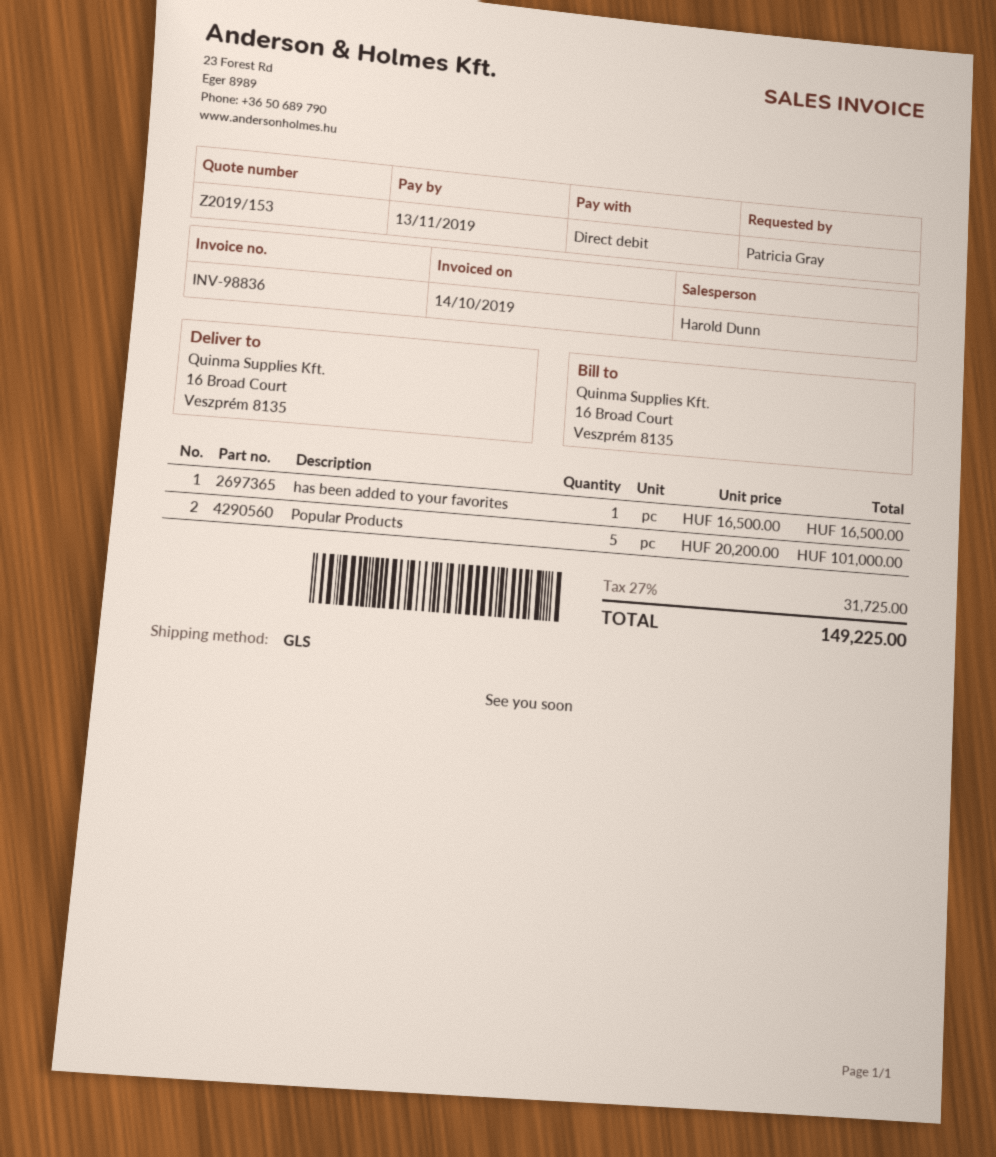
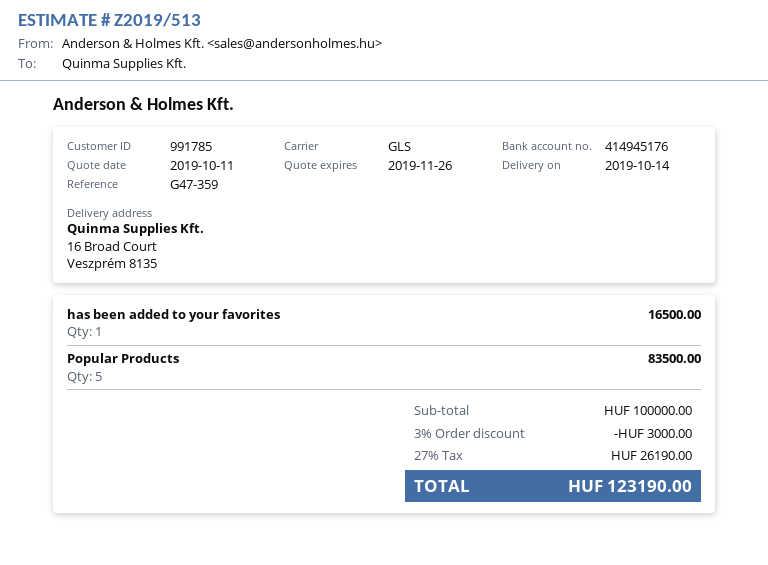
quote number: Z2019/153 -> Z2019/513
Popular Products: 5 for 101000.00 -> 5 for 83500.00
discount: none -> 3% = 3000.00
tax: 27% = 31725.00 -> 27% = 26190.00
total: 149225.00 -> 123190.00

